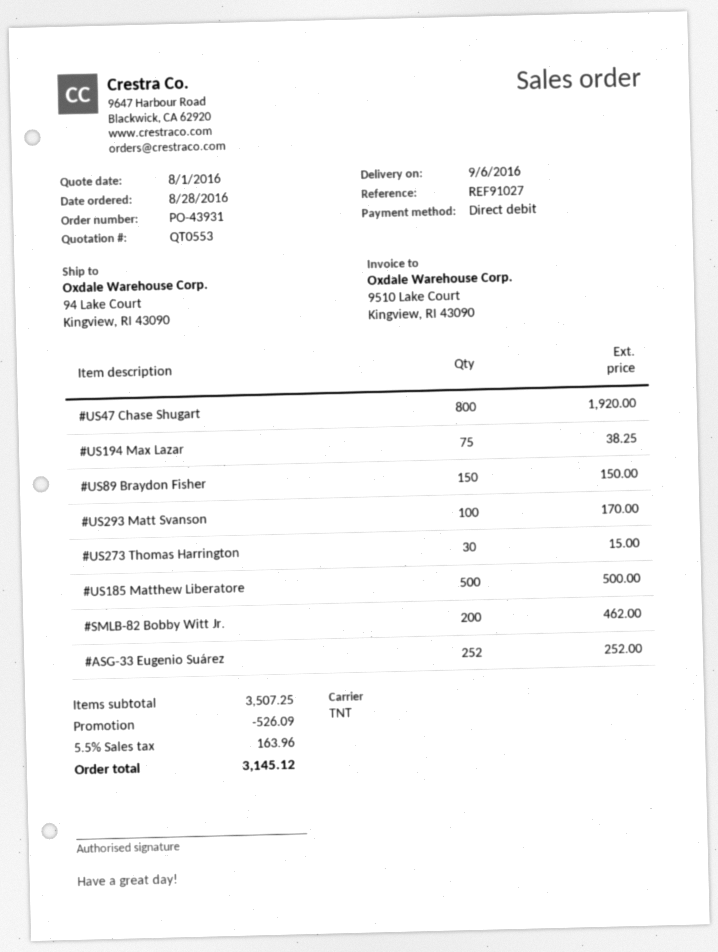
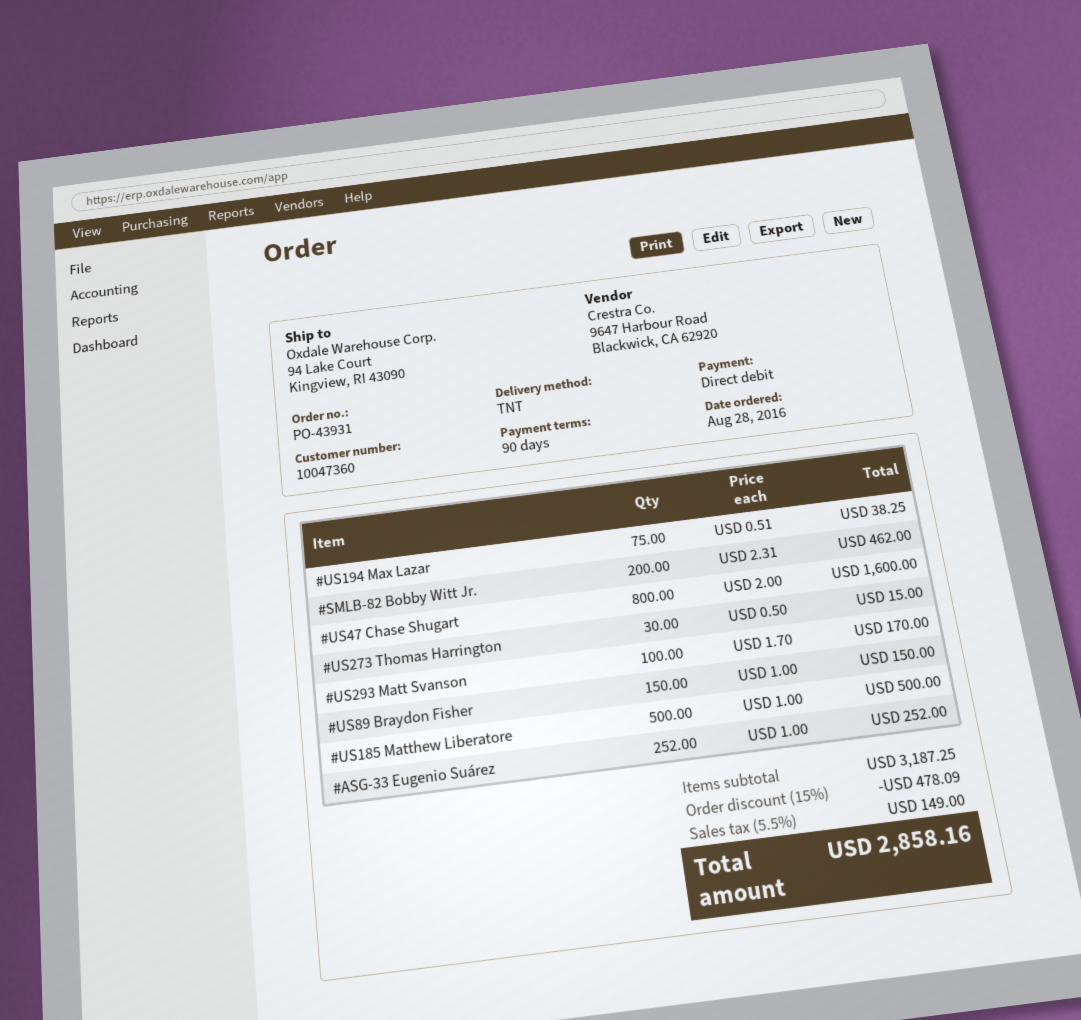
#US47 Chase Shugart: 800 for 1920.00 -> 800 for 1600.00
subtotal: 3507.25 -> 3187.25
discount: 526.09 -> 478.09
tax: 5.5% = 163.96 -> 5.5% = 149.00
total: 3145.12 -> 2858.16

